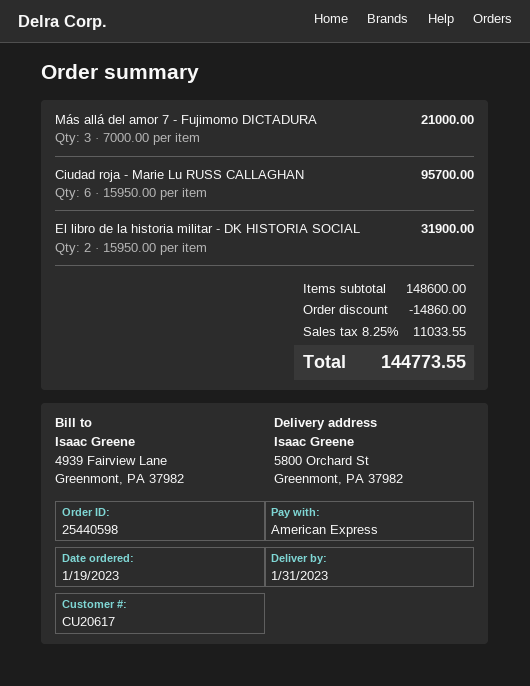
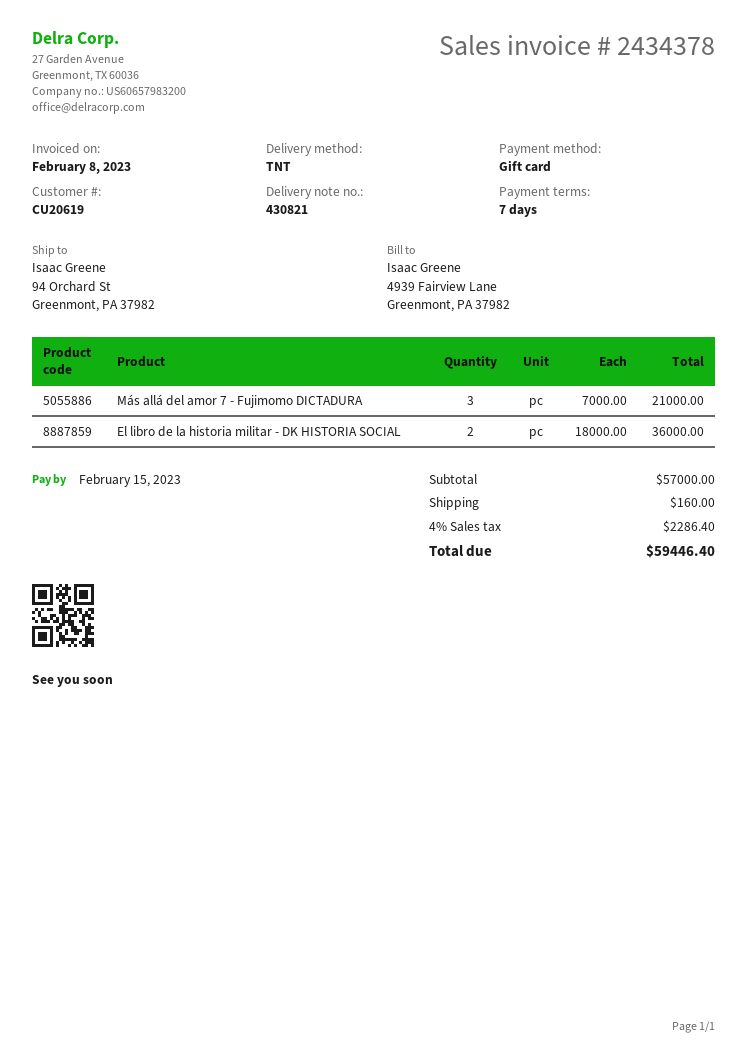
customer number: CU20617 -> CU20619
payment method: American Express -> gift card
ship to: 5800 Orchard St, Greenmont, PA 37982 -> 94 Orchard St, Greenmont, PA 37982
Ciudad roja - Marie Lu RUSS CALLAGHAN: 6 x 15950.00 = 95700.00 -> none
El libro de la historia militar - DK HISTORIA SOCIAL: 2 x 15950.00 = 31900.00 -> 2 x 18000.00 = 36000.00
subtotal: 148600.00 -> 57000.00
discount: 14860.00 -> none
shipping: none -> 160.00
tax: 8.25% = 11033.55 -> 4% = 2286.40
total: 144773.55 -> 59446.40

